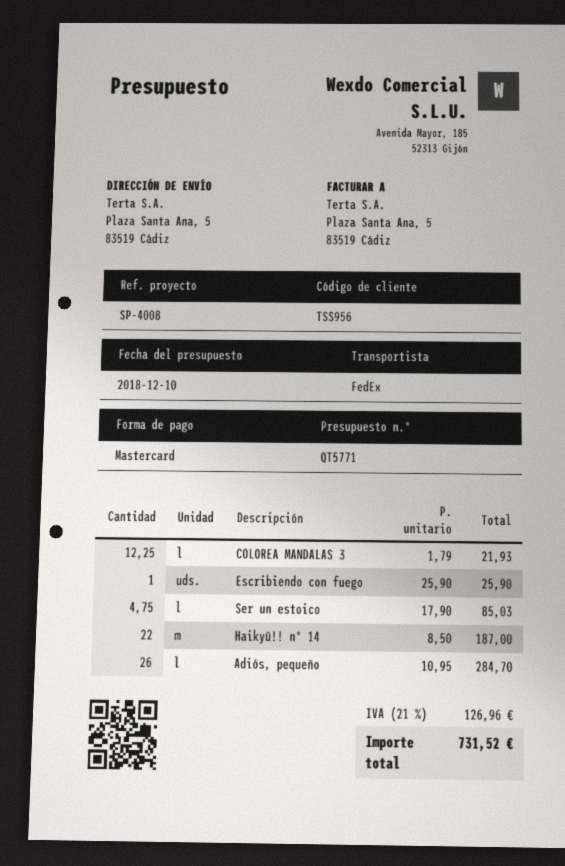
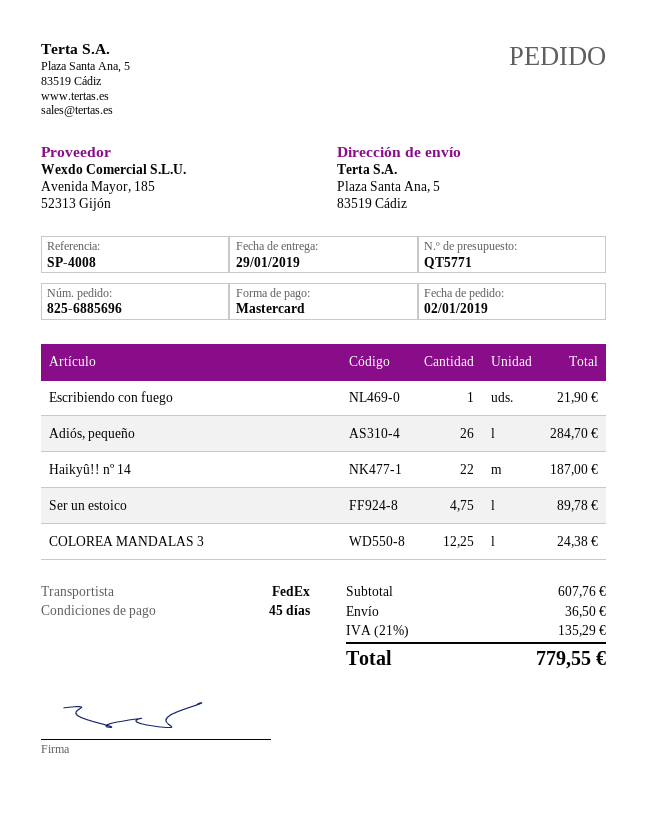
COLOREA MANDALAS 3: 12.25 for 21.93 -> 12.25 for 24.38
Escribiendo con fuego: 1 for 25.90 -> 1 for 21.90
Ser un estoico: 4.75 for 85.03 -> 4.75 for 89.78
shipping: none -> 36.50
tax: 21% = 126.96 -> 21% = 135.29
total: 731.52 -> 779.55

